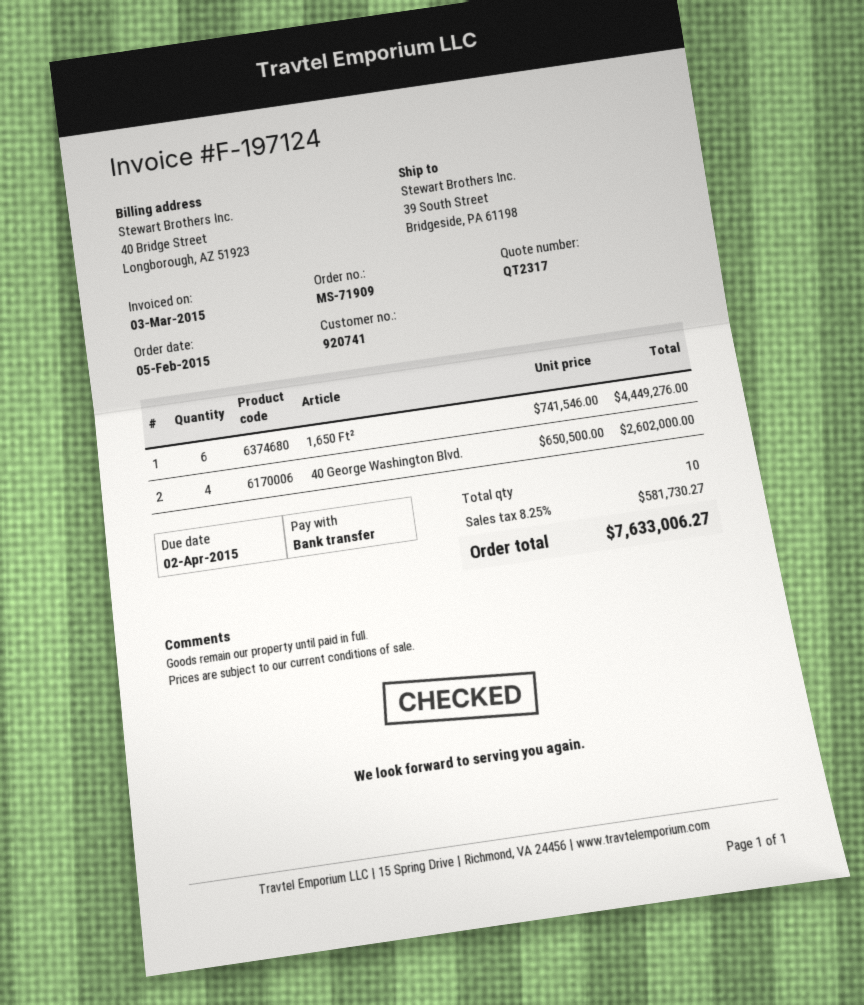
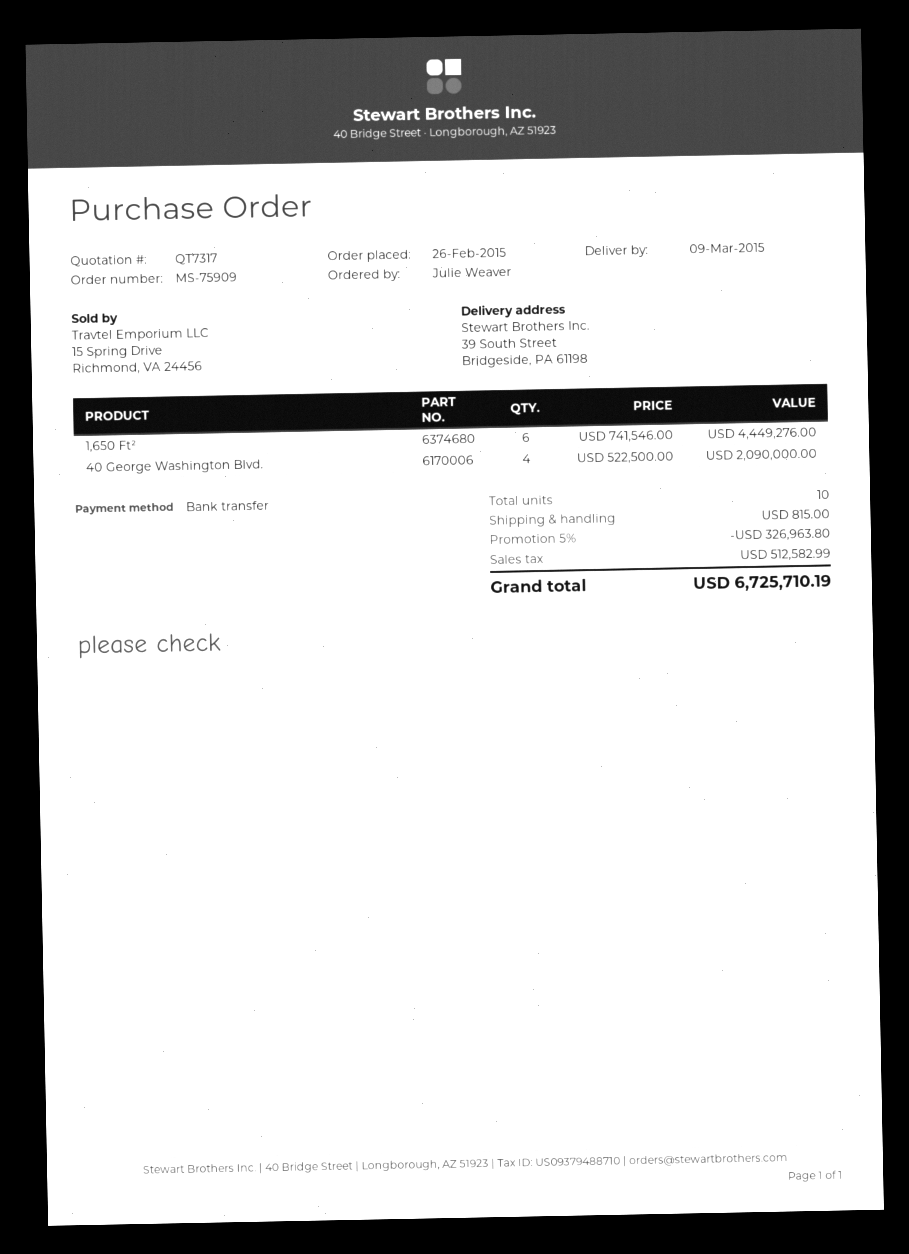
quote number: QT2317 -> QT7317
order number: MS-71909 -> MS-75909
order date: 2015-02-05 -> 2015-02-26
40 George Washington Blvd.: 4 x 650500.00 = 2602000.00 -> 4 x 522500.00 = 2090000.00
discount: none -> 5% = 326963.80
shipping: none -> 815.00
tax: 581730.27 -> 512582.99
total: 7633006.27 -> 6725710.19

